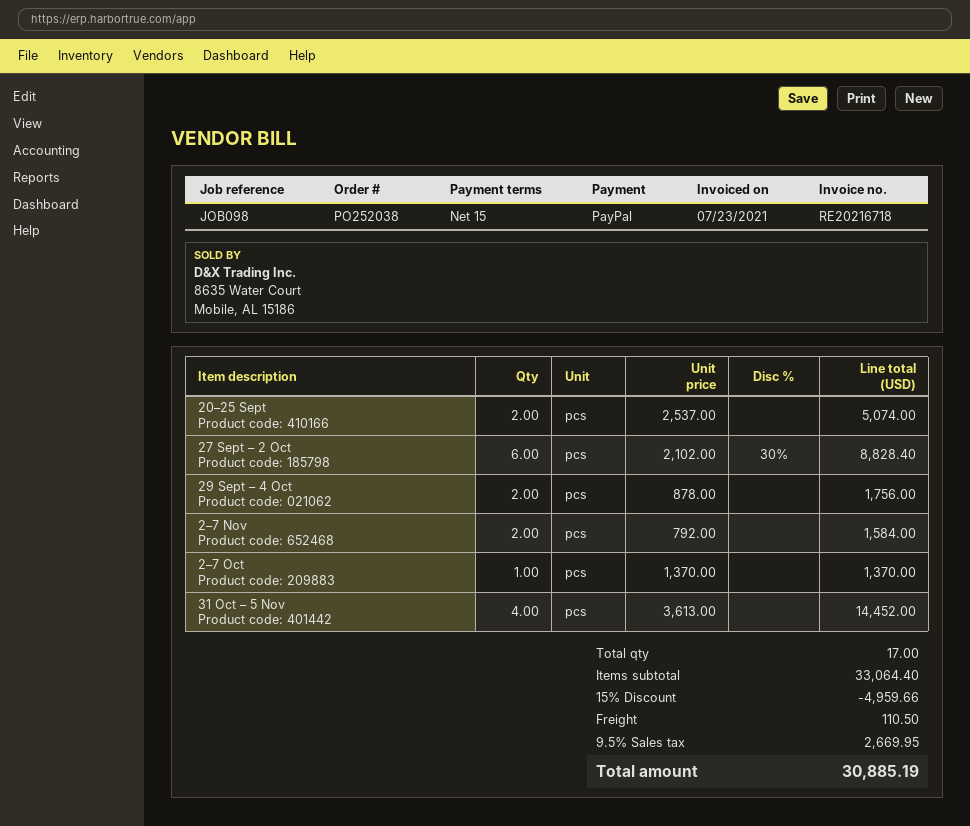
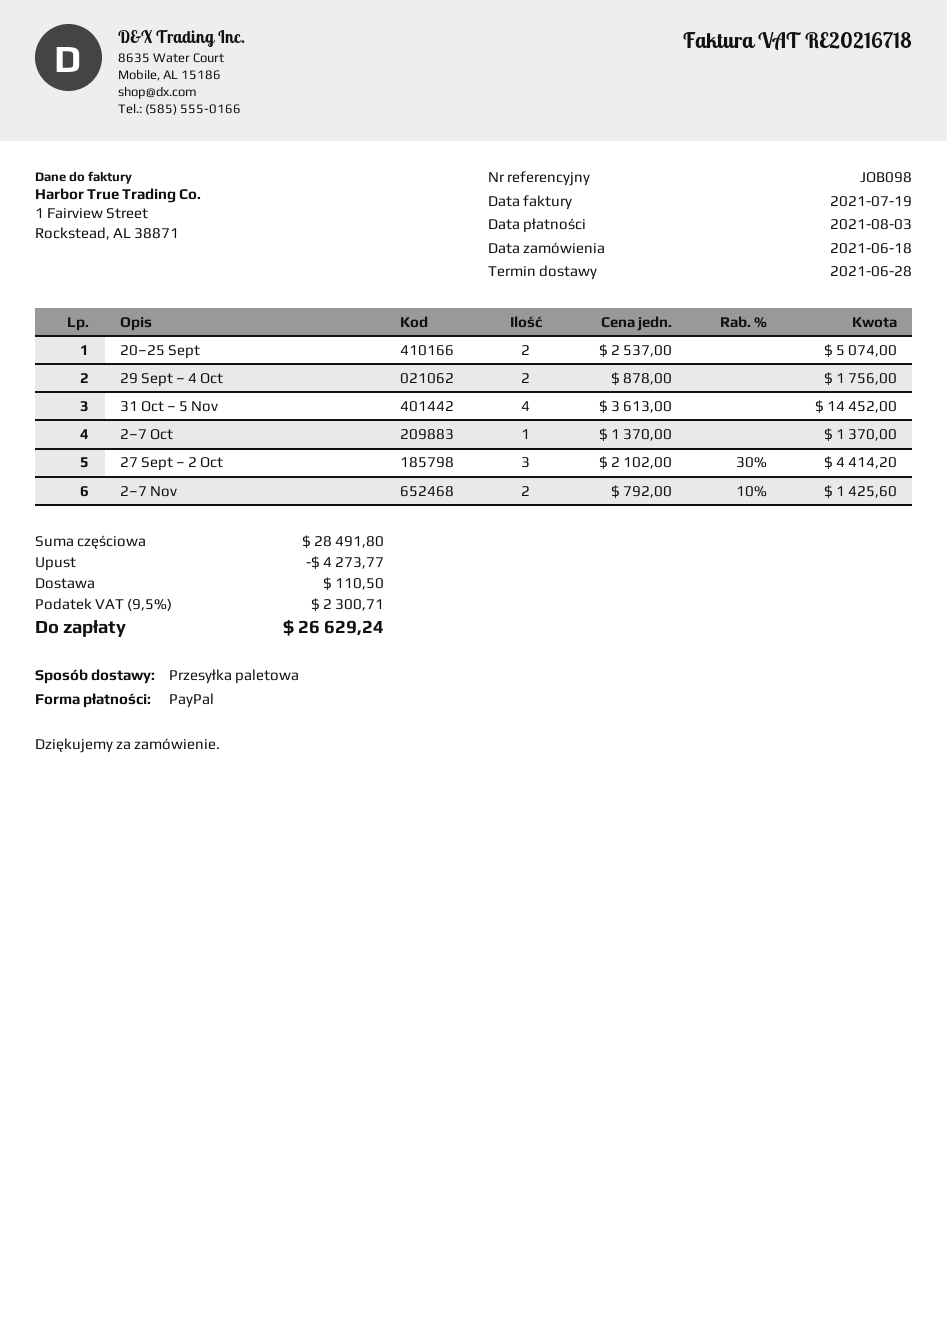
invoice date: 2021-07-23 -> 2021-07-19
27 Sept – 2 Oct: 6 x 2102.00 - 30% = 8828.40 -> 3 x 2102.00 - 30% = 4414.20
2–7 Nov: 2 x 792.00 = 1584.00 -> 2 x 792.00 - 10% = 1425.60
subtotal: 33064.40 -> 28491.80
discount: 4959.66 -> 4273.77
tax: 9.5% = 2669.95 -> 9.5% = 2300.71
total: 30885.19 -> 26629.24

